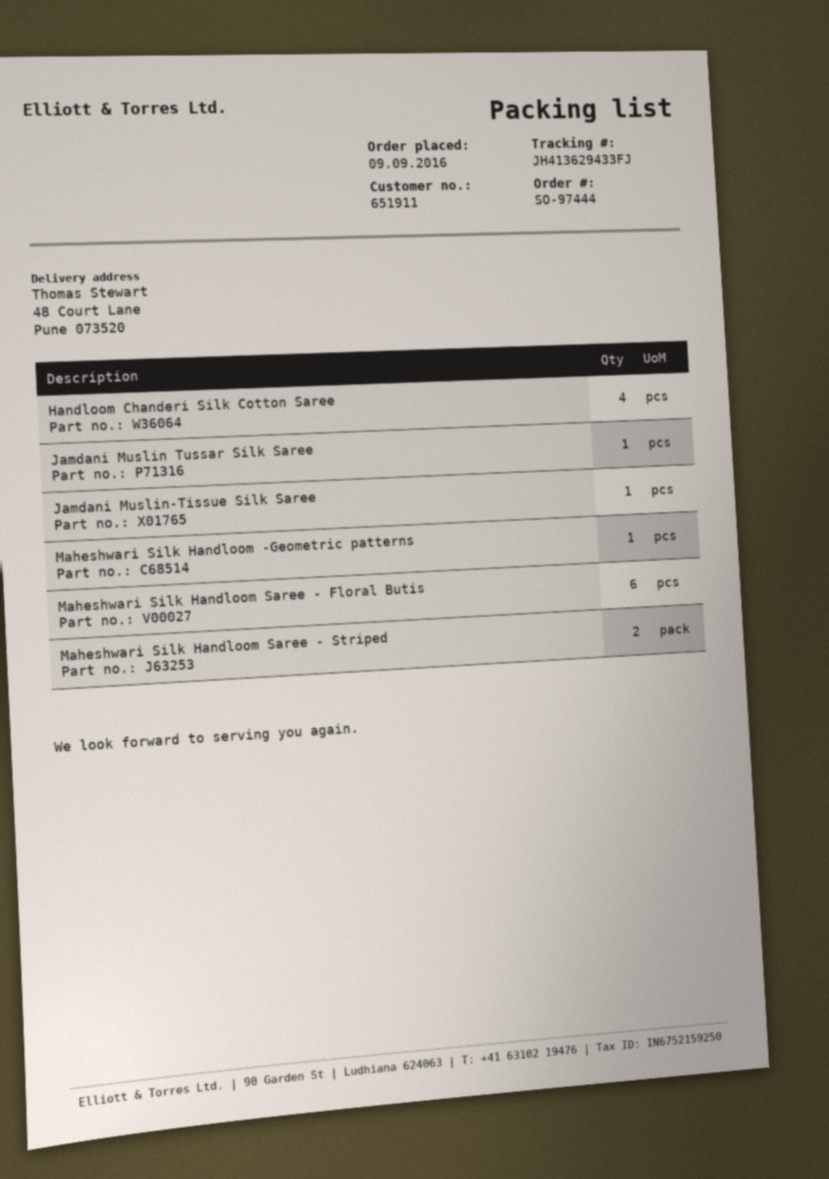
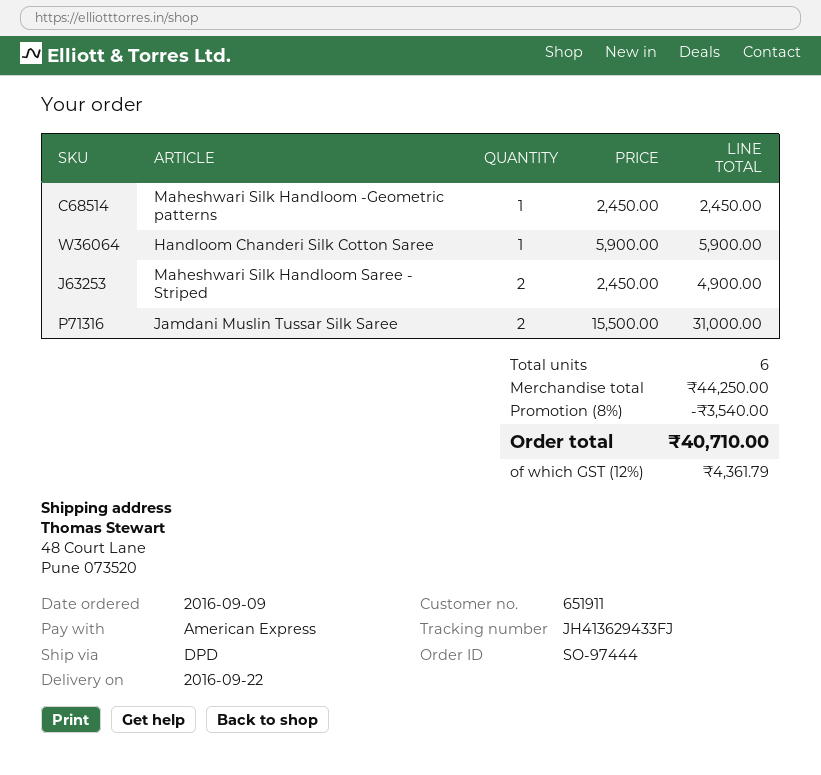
Handloom Chanderi Silk Cotton Saree: 4 -> 1
Jamdani Muslin Tussar Silk Saree: 1 -> 2
Jamdani Muslin-Tissue Silk Saree: 1 -> none
Maheshwari Silk Handloom Saree - Floral Butis: 6 -> none

